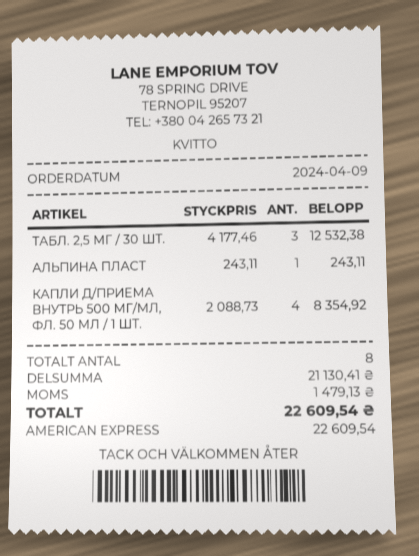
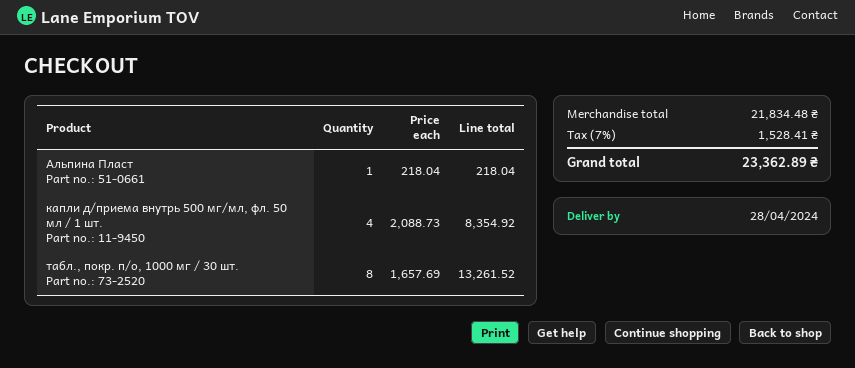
ТАБЛ. 2,5 МГ / 30 ШТ.: 3 x 4177.46 = 12532.38 -> none
АЛЬПИНА ПЛАСТ: 1 x 243.11 = 243.11 -> 1 x 218.04 = 218.04
табл., покр. п/о, 1000 мг / 30 шт.: none -> 8 x 1657.69 = 13261.52
subtotal: 21130.41 -> 21834.48
tax: 1479.13 -> 1528.41
total: 22609.54 -> 23362.89

